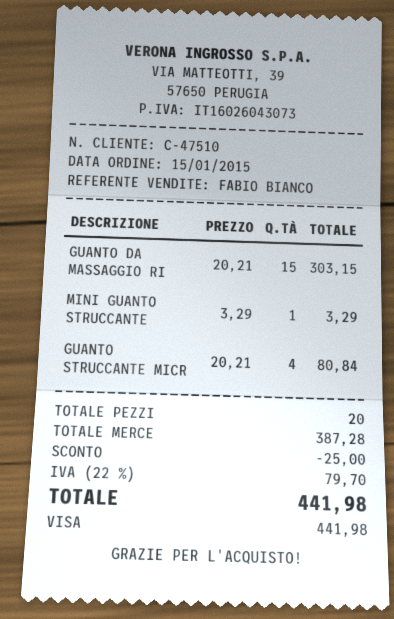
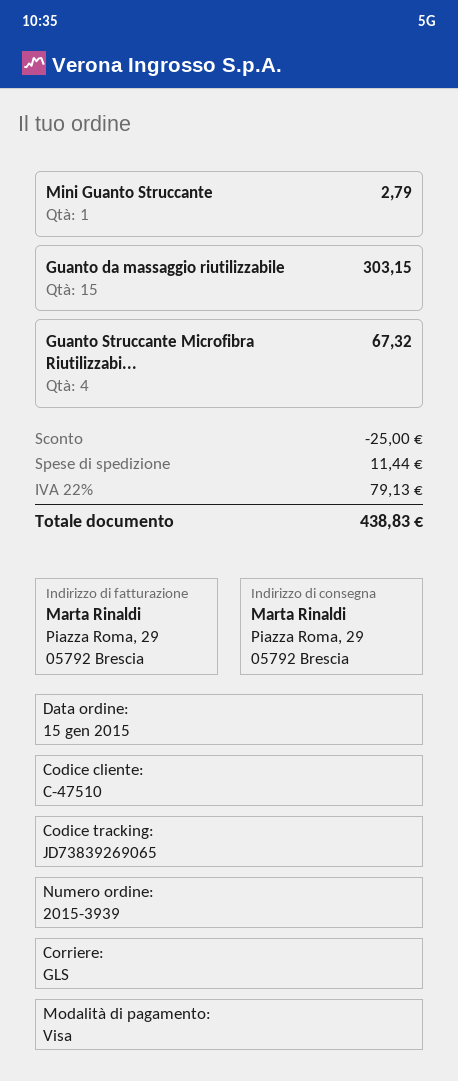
MINI GUANTO STRUCCANTE: 1 for 3.29 -> 1 for 2.79
GUANTO STRUCCANTE MICR: 4 for 80.84 -> 4 for 67.32
shipping: none -> 11.44
tax: 22% = 79.70 -> 22% = 79.13
total: 441.98 -> 438.83

